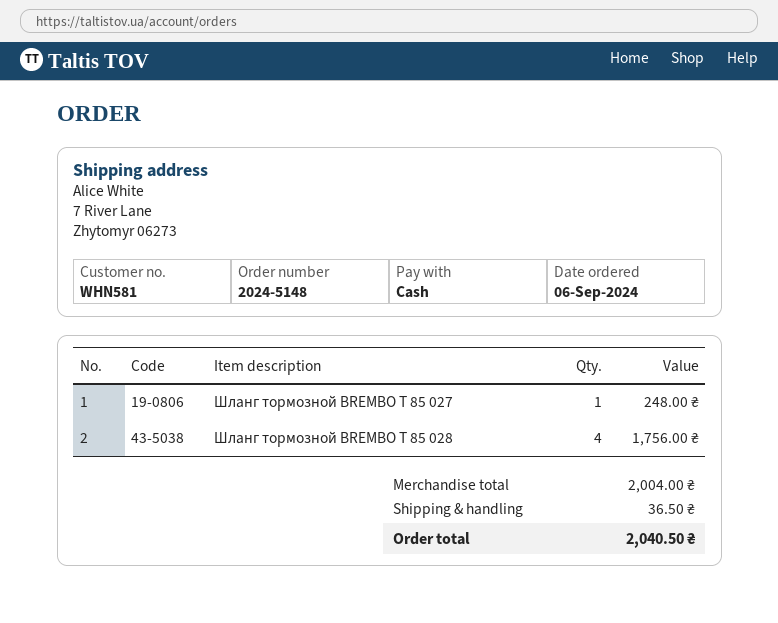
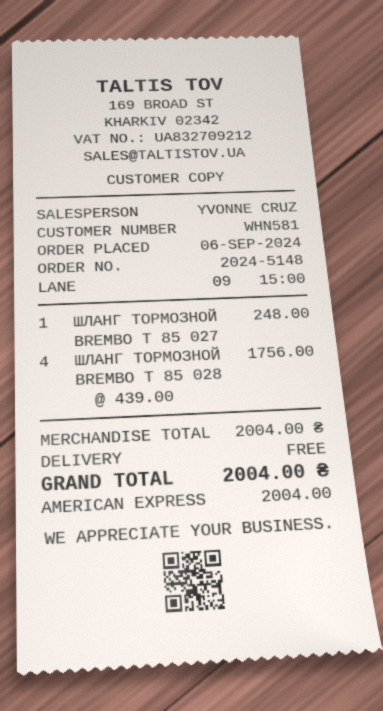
payment method: cash -> American Express
shipping: 36.50 -> 0.00
total: 2040.50 -> 2004.00

